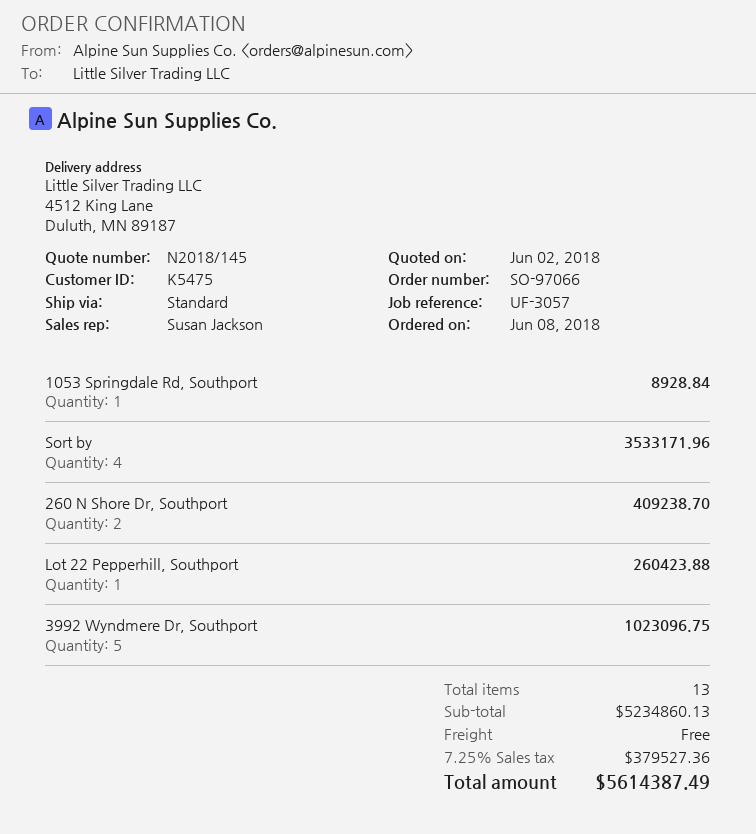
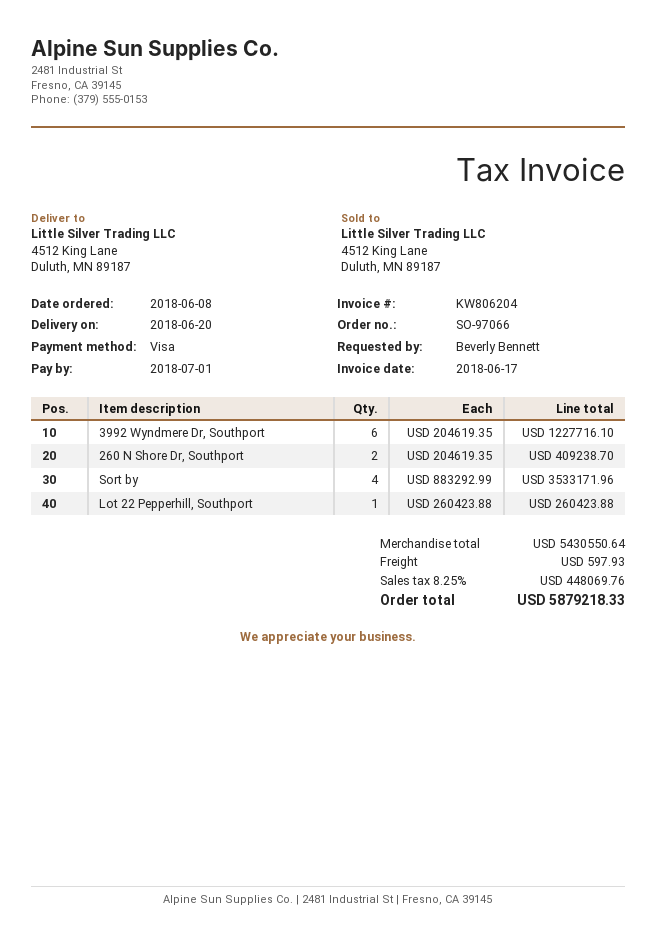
1053 Springdale Rd, Southport: 1 for 8928.84 -> none
3992 Wyndmere Dr, Southport: 5 for 1023096.75 -> 6 for 1227716.10
subtotal: 5234860.13 -> 5430550.64
shipping: 0.00 -> 597.93
tax: 7.25% = 379527.36 -> 8.25% = 448069.76
total: 5614387.49 -> 5879218.33

